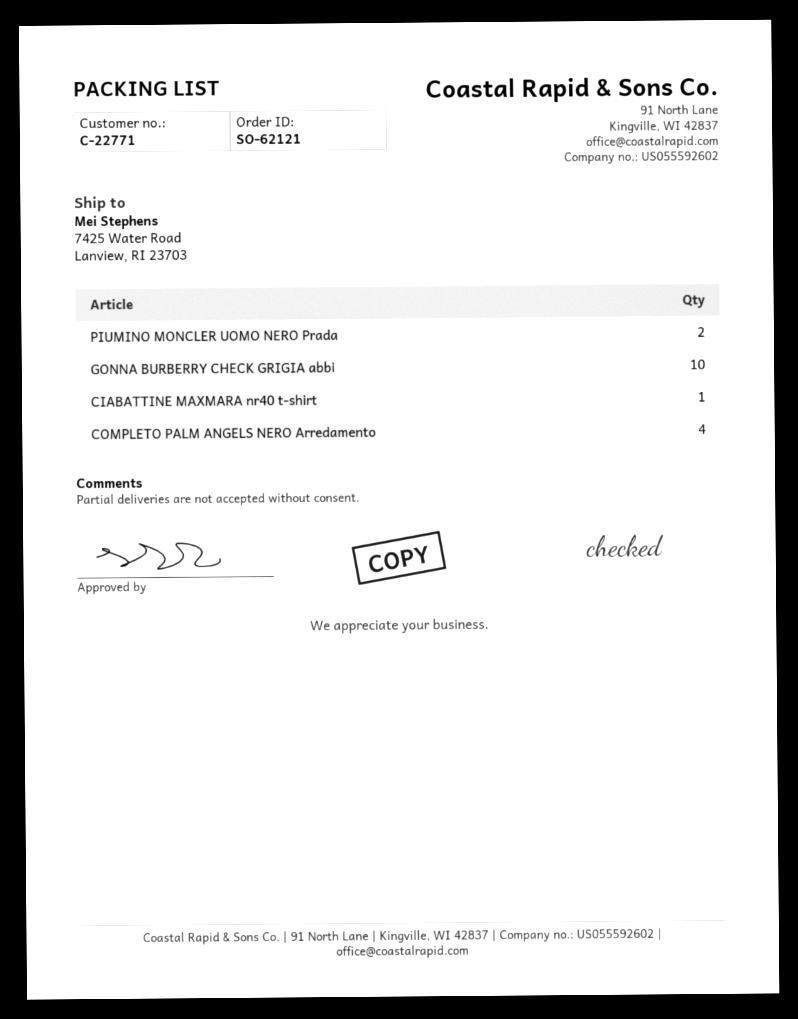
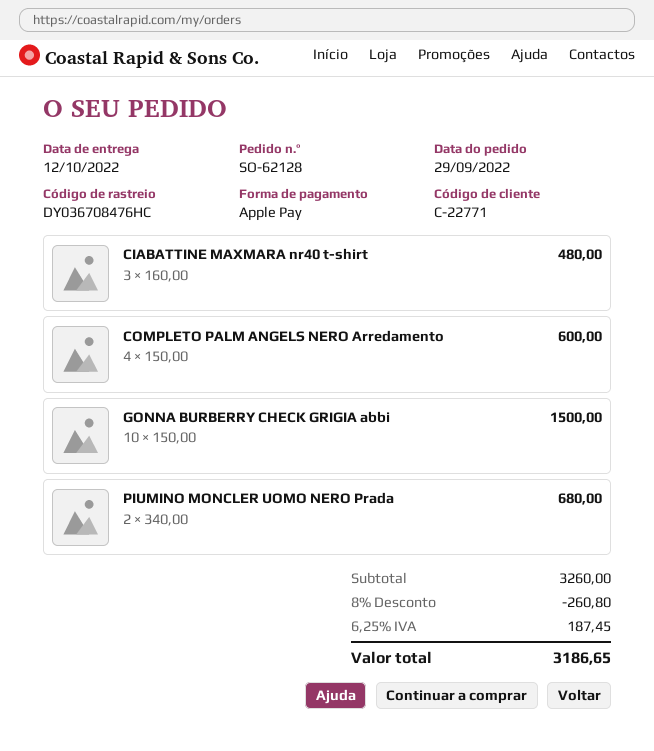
order number: SO-62121 -> SO-62128
CIABATTINE MAXMARA nr40 t-shirt: 1 -> 3

